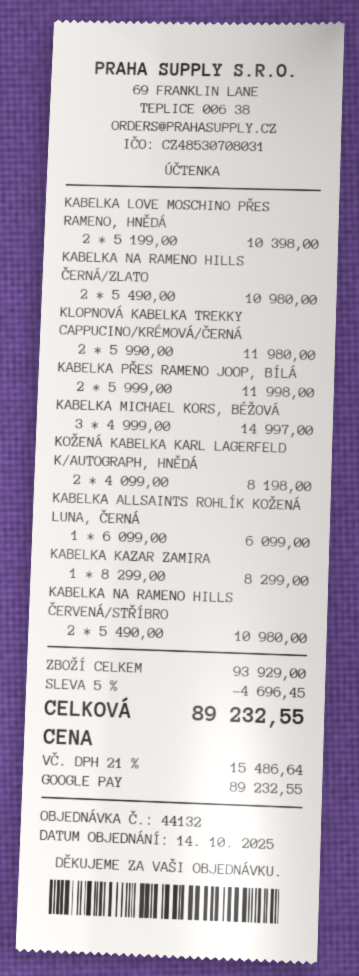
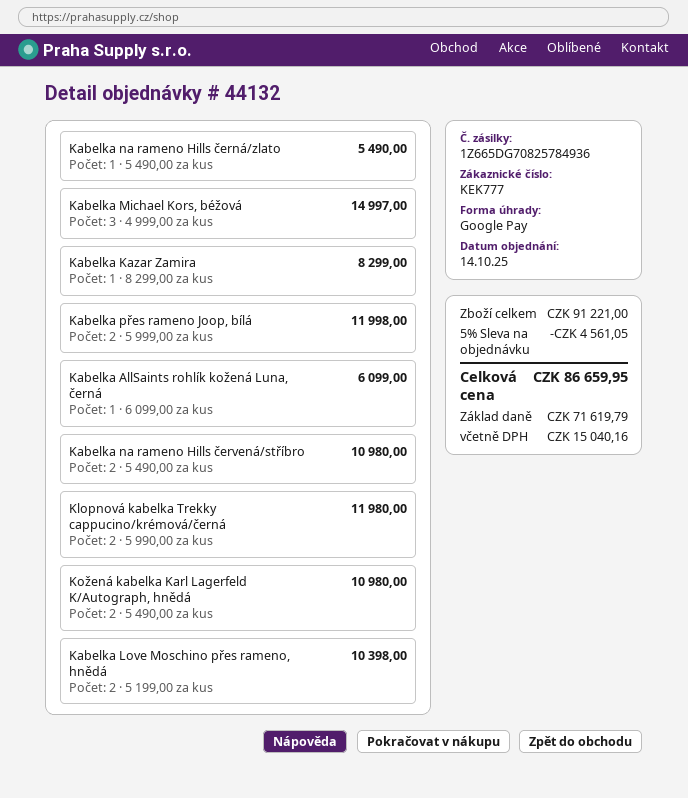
KABELKA NA RAMENO HILLS ČERNÁ/ZLATO: 2 x 5490.00 = 10980.00 -> 1 x 5490.00 = 5490.00
KOŽENÁ KABELKA KARL LAGERFELD K/AUTOGRAPH, HNĚDÁ: 2 x 4099.00 = 8198.00 -> 2 x 5490.00 = 10980.00
subtotal: 93929.00 -> 91221.00
discount: 5% = 4696.45 -> 5% = 4561.05
tax: 15486.64 -> 15040.16
total: 89232.55 -> 86659.95

